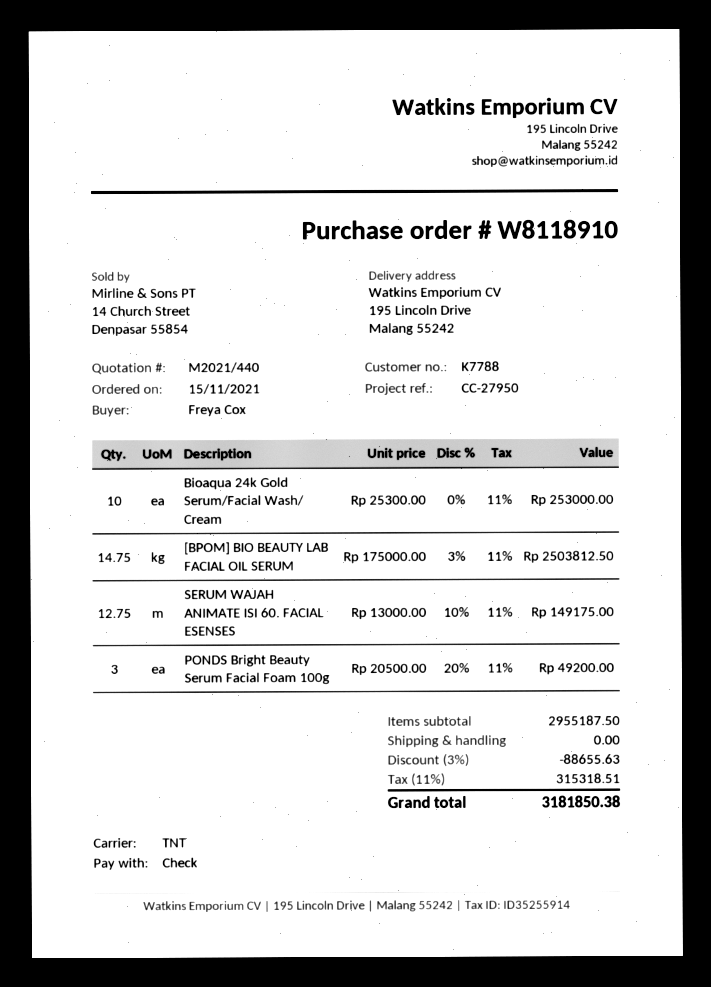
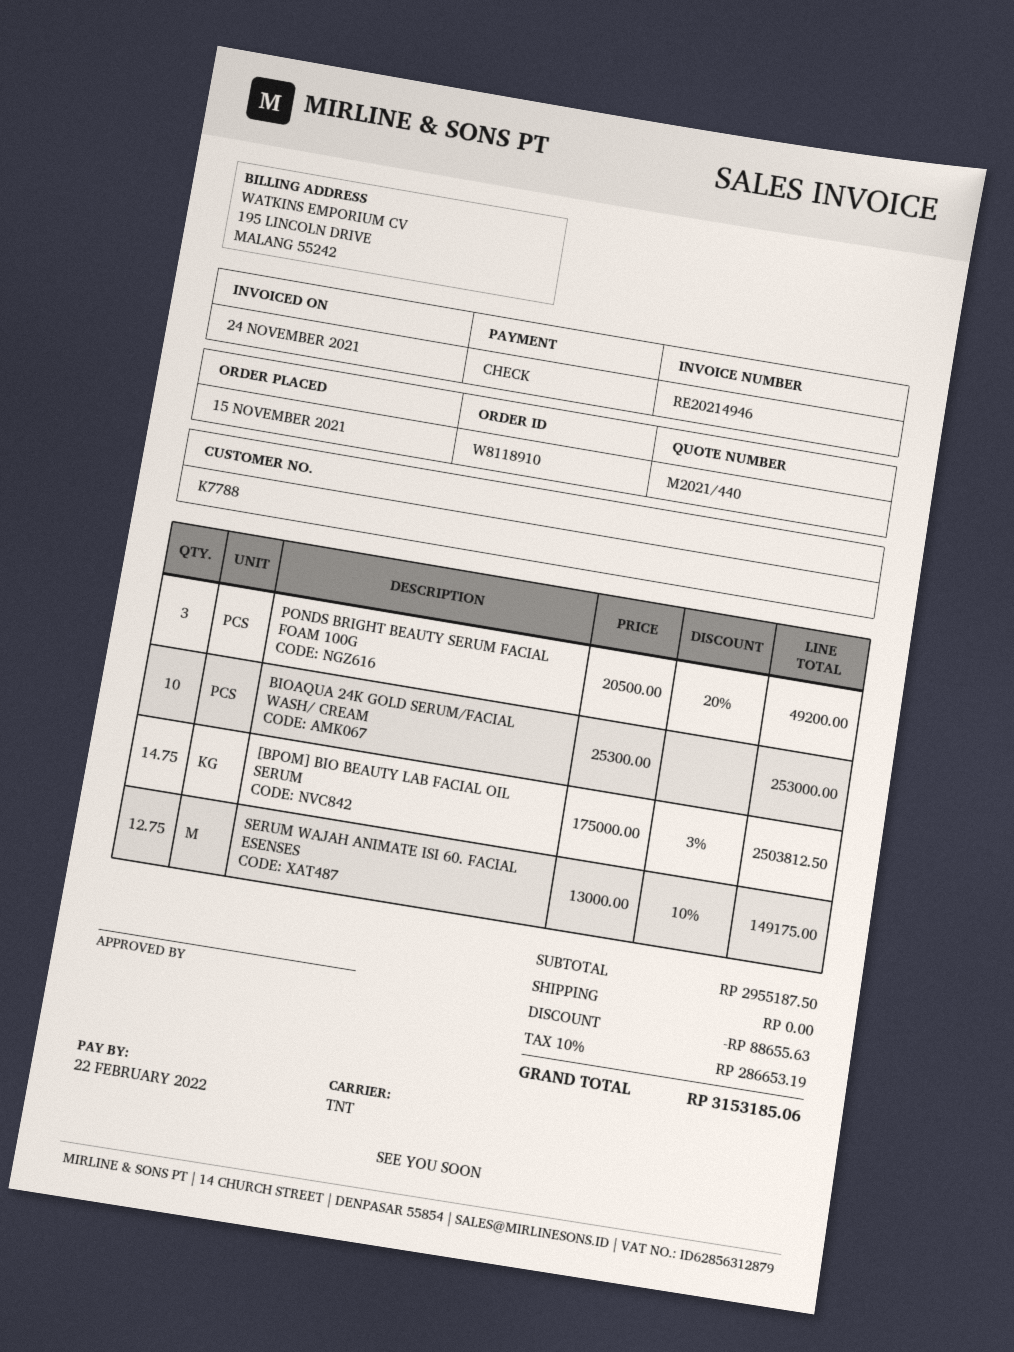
tax: 11% = 315318.51 -> 10% = 286653.19
total: 3181850.38 -> 3153185.06

